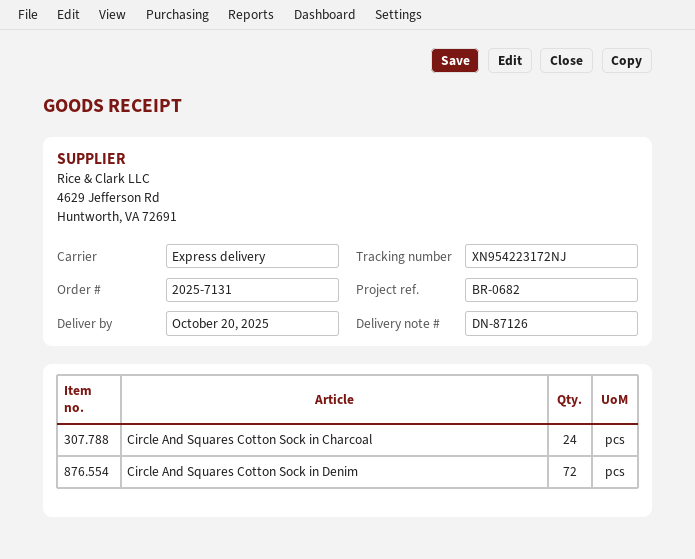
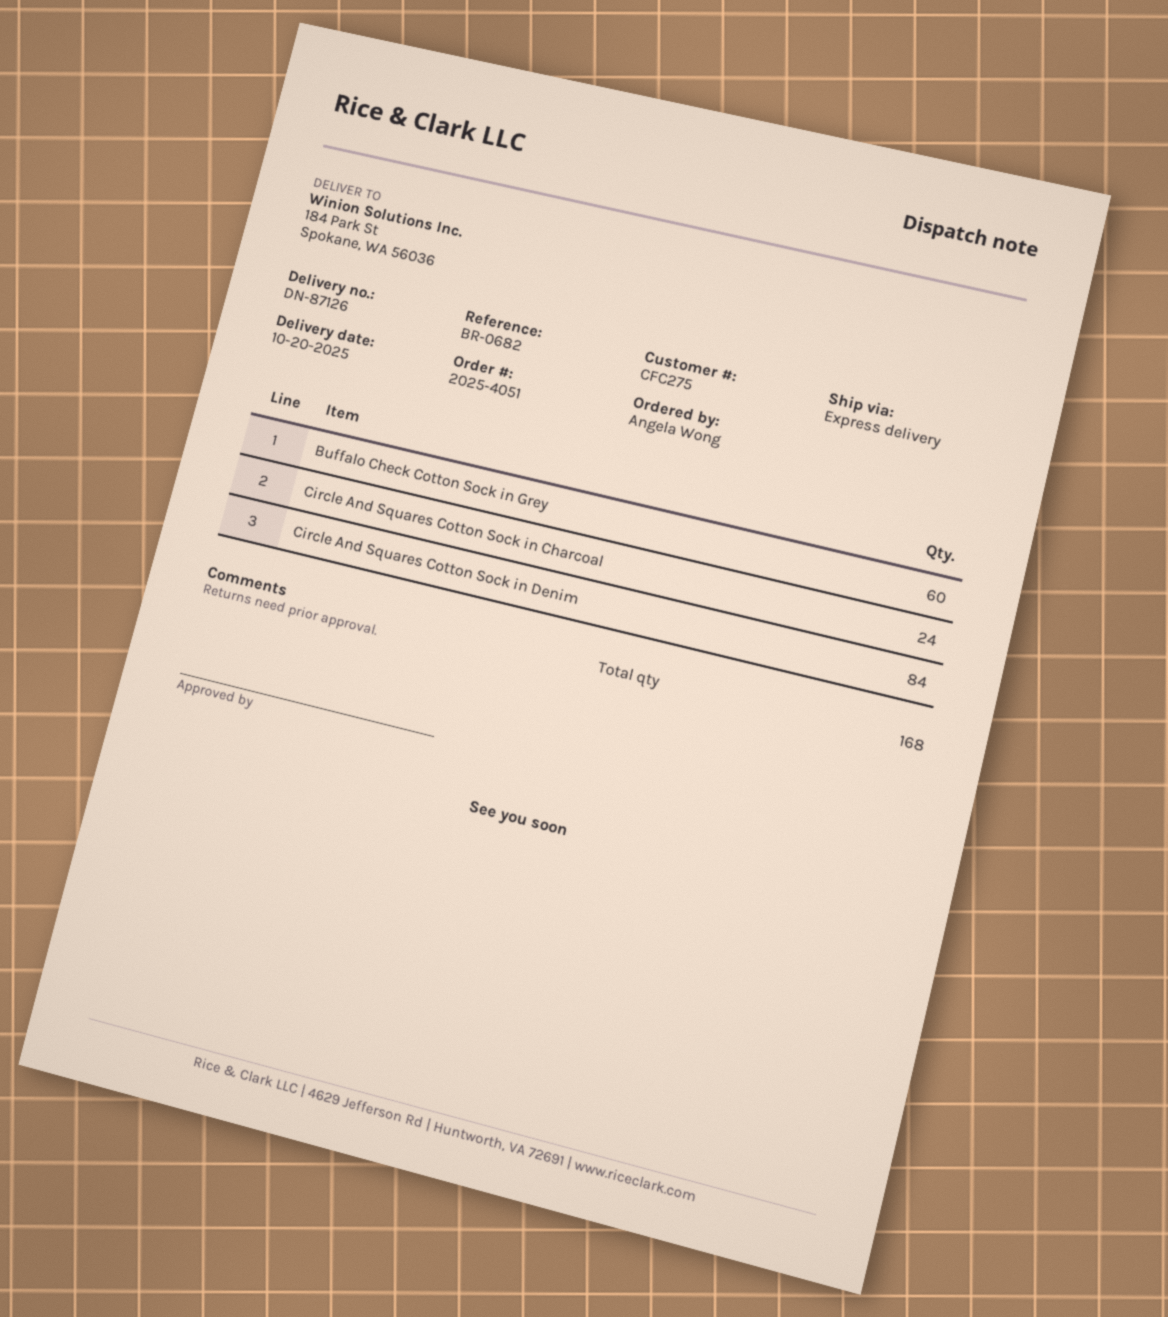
order number: 2025-7131 -> 2025-4051
Circle And Squares Cotton Sock in Denim: 72 -> 84
Buffalo Check Cotton Sock in Grey: none -> 60

